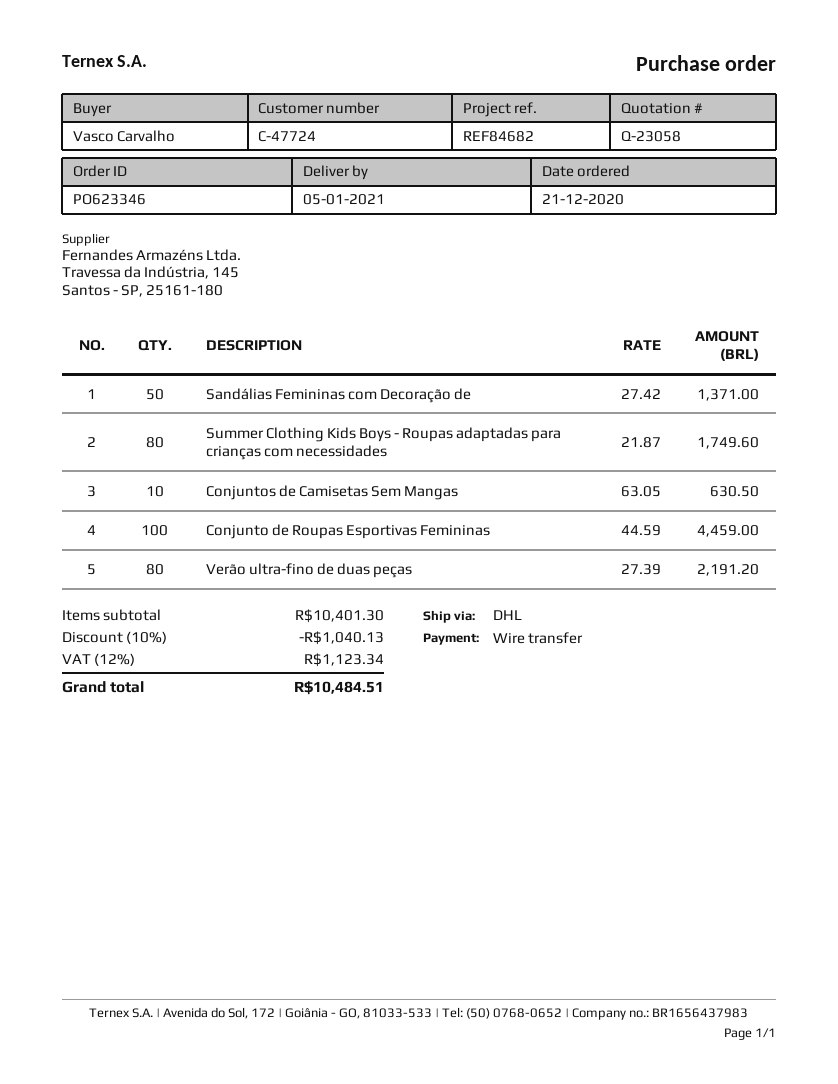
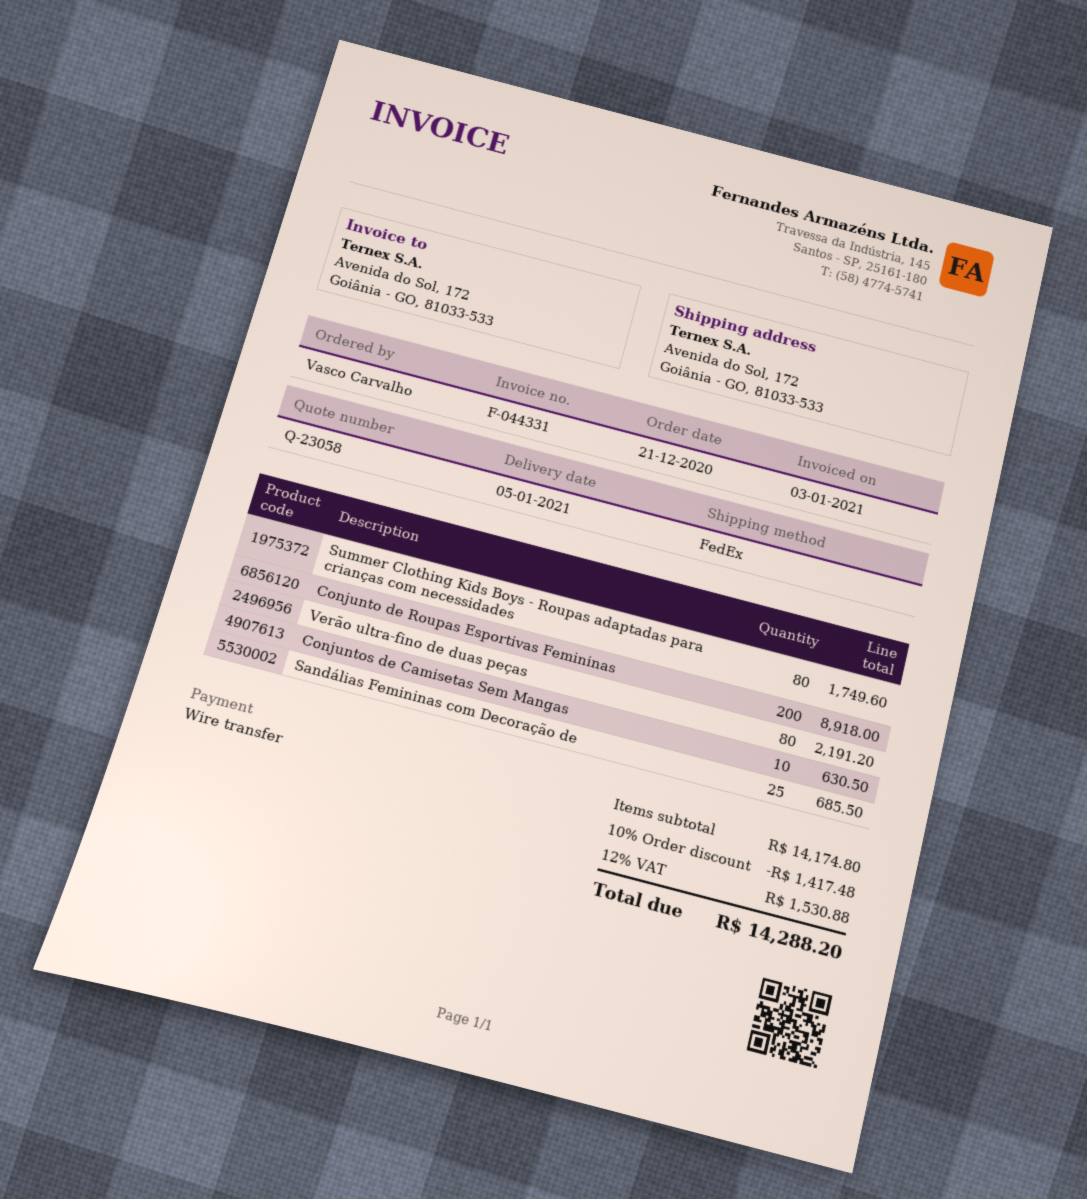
shipping method: DHL -> FedEx
Sandálias Femininas com Decoração de: 50 for 1371.00 -> 25 for 685.50
Conjunto de Roupas Esportivas Femininas: 100 for 4459.00 -> 200 for 8918.00
subtotal: 10401.30 -> 14174.80
discount: 10% = 1040.13 -> 10% = 1417.48
tax: 12% = 1123.34 -> 12% = 1530.88
total: 10484.51 -> 14288.20

